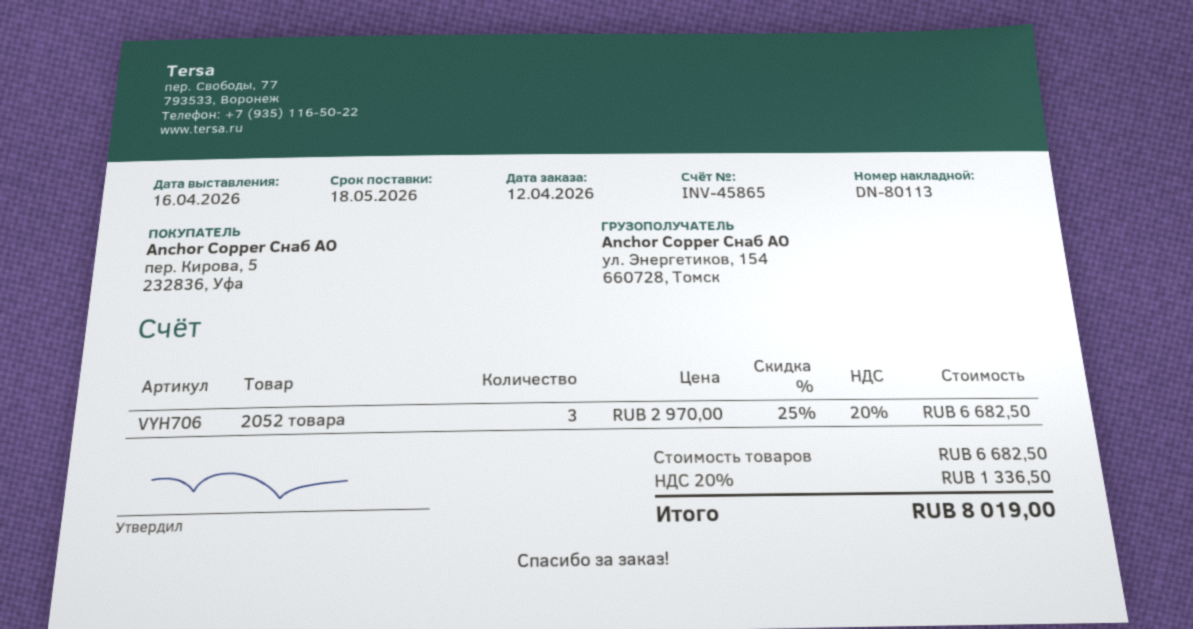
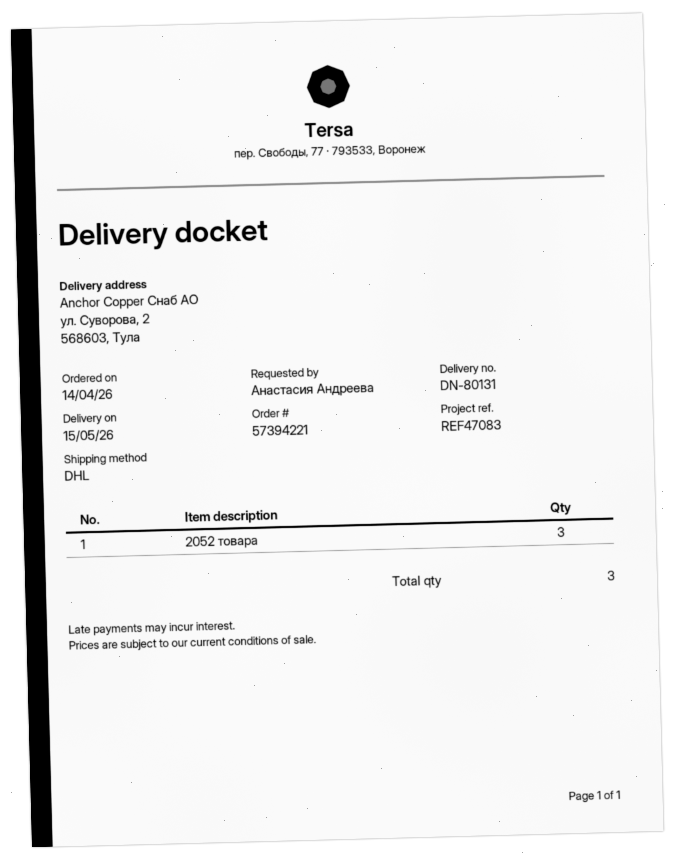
order date: 2026-04-12 -> 2026-04-14
delivery note number: DN-80113 -> DN-80131
delivery date: 2026-05-18 -> 2026-05-15
ship to: ул. Энергетиков, 154, 660728, Томск -> ул. Суворова, 2, 568603, Тула

